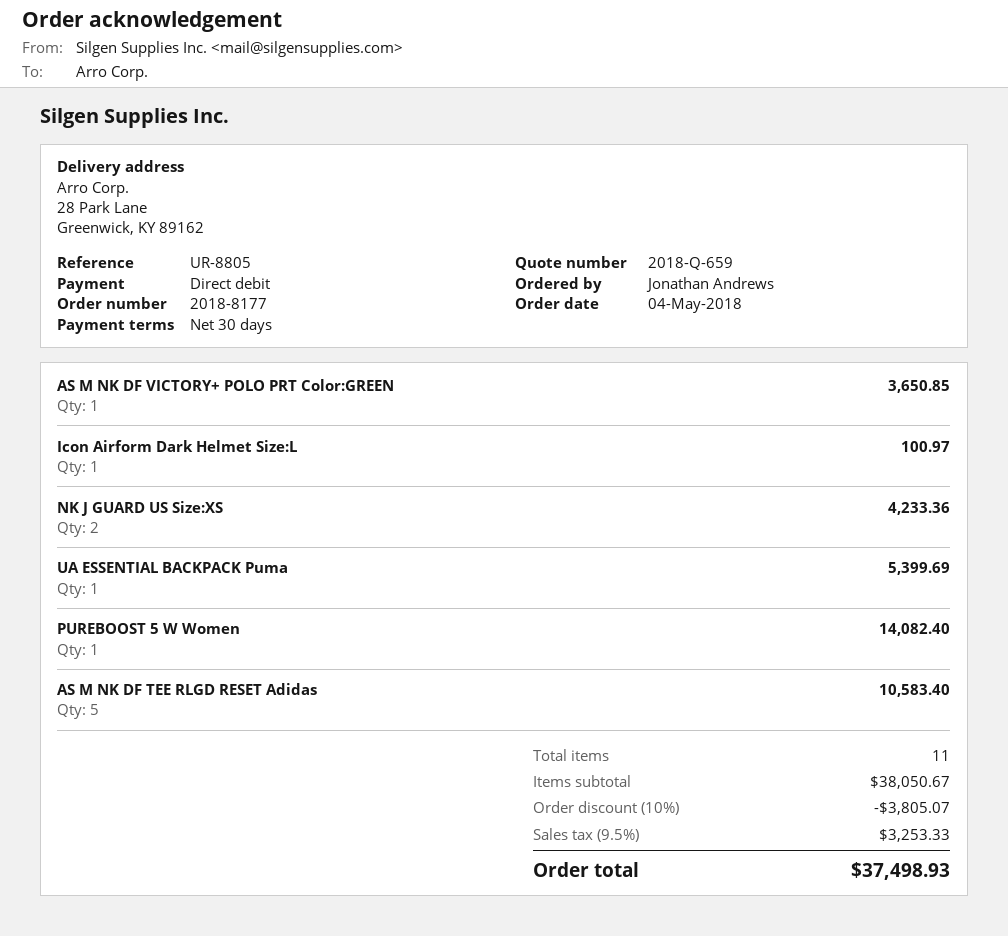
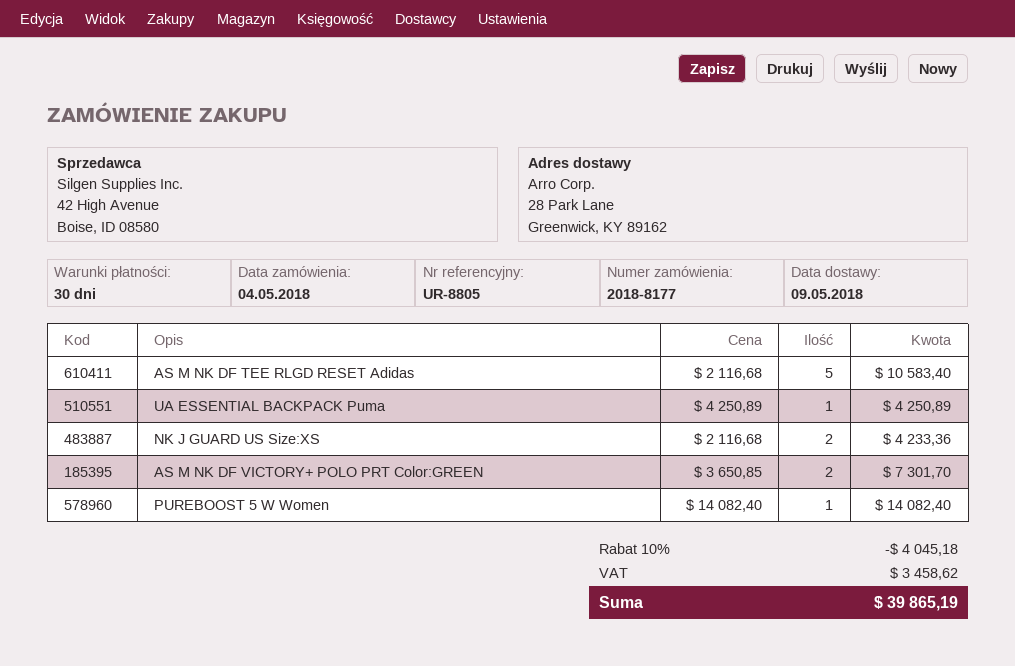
AS M NK DF VICTORY+ POLO PRT Color:GREEN: 1 for 3650.85 -> 2 for 7301.70
Icon Airform Dark Helmet Size:L: 1 for 100.97 -> none
UA ESSENTIAL BACKPACK Puma: 1 for 5399.69 -> 1 for 4250.89
discount: 10% = 3805.07 -> 10% = 4045.18
tax: 3253.33 -> 3458.62
total: 37498.93 -> 39865.19

